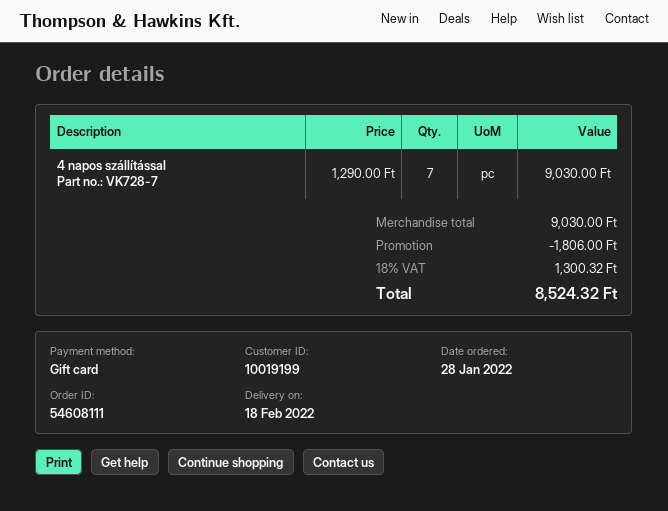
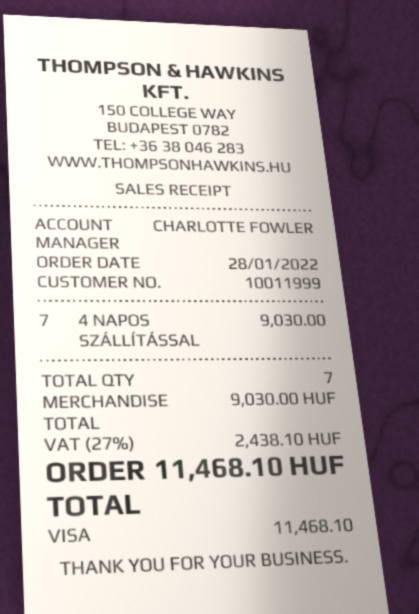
customer number: 10019199 -> 10011999
payment method: gift card -> Visa
discount: 1806.00 -> none
tax: 18% = 1300.32 -> 27% = 2438.10
total: 8524.32 -> 11468.10

